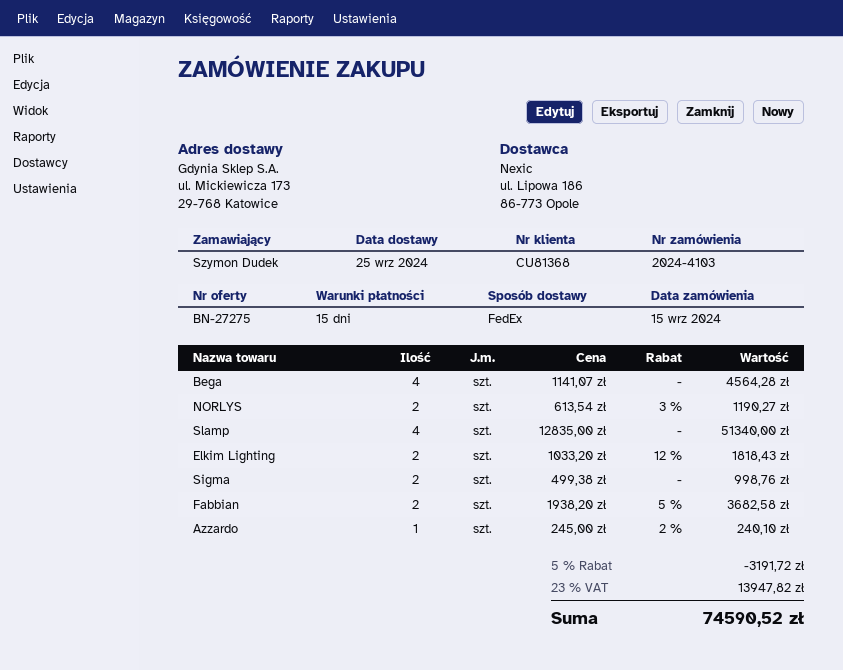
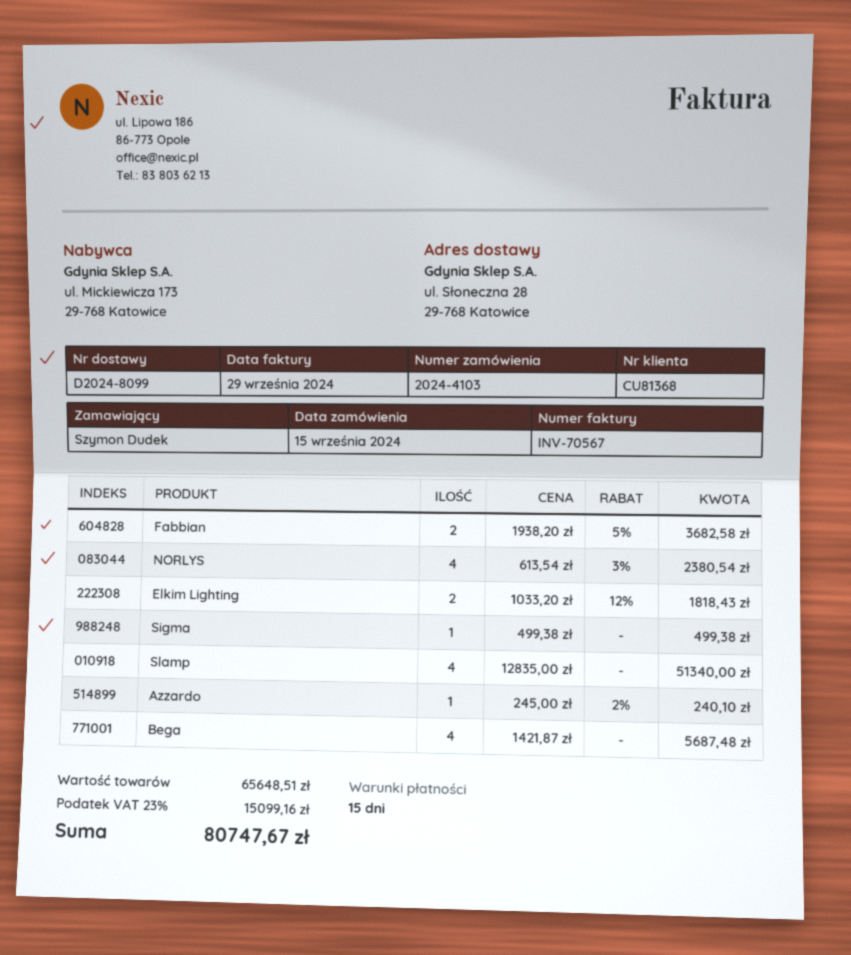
ship to: ul. Mickiewicza 173, 29-768 Katowice -> ul. Słoneczna 28, 29-768 Katowice
Bega: 4 x 1141.07 = 4564.28 -> 4 x 1421.87 = 5687.48
NORLYS: 2 x 613.54 - 3% = 1190.27 -> 4 x 613.54 - 3% = 2380.54
Sigma: 2 x 499.38 = 998.76 -> 1 x 499.38 = 499.38
discount: 5% = 3191.72 -> none
tax: 23% = 13947.82 -> 23% = 15099.16
total: 74590.52 -> 80747.67

